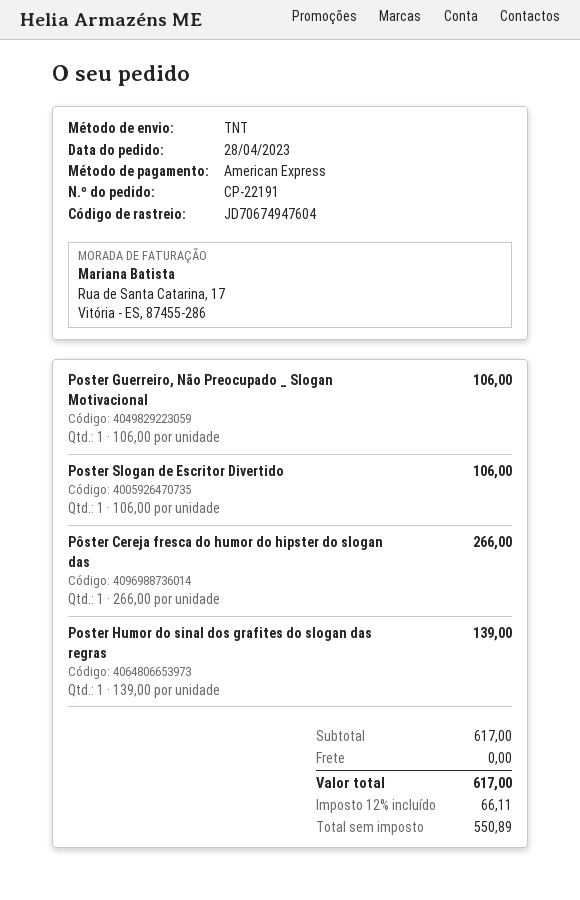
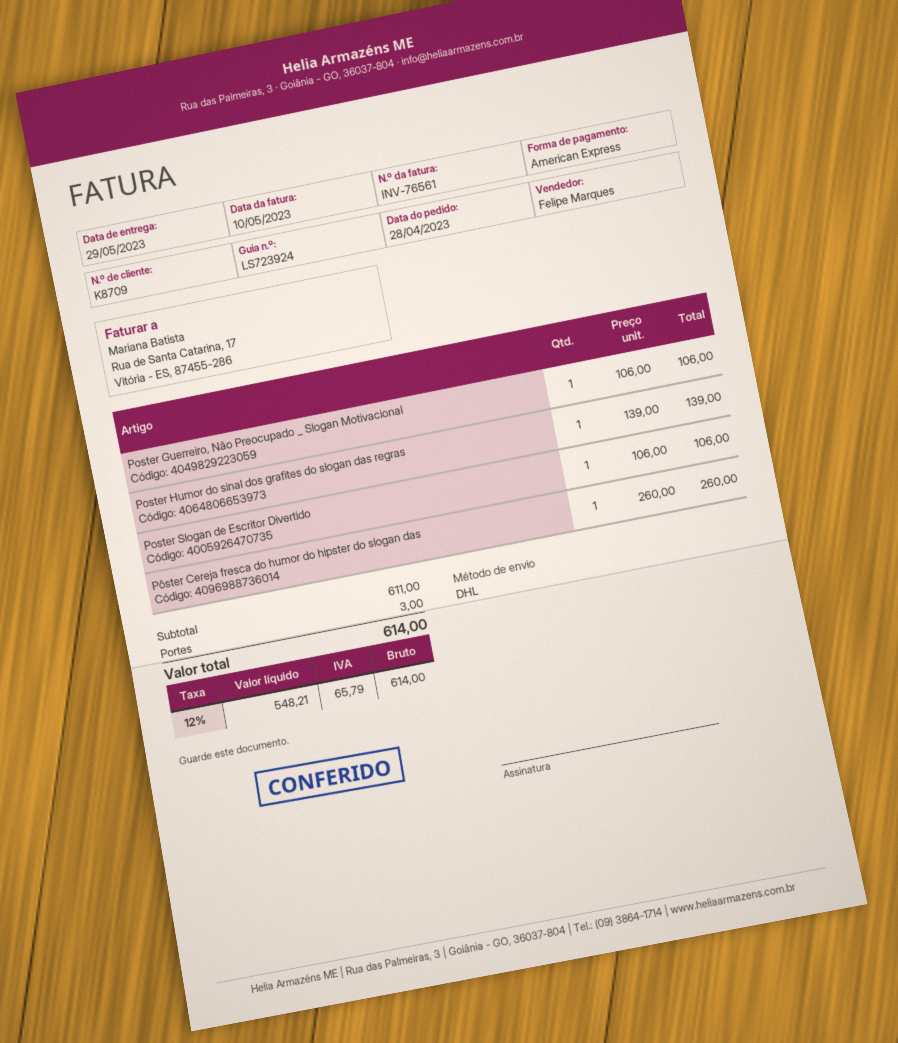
shipping method: TNT -> DHL
Pôster Cereja fresca do humor do hipster do slogan das: 1 x 266.00 = 266.00 -> 1 x 260.00 = 260.00
subtotal: 617.00 -> 611.00
shipping: 0.00 -> 3.00
net: 550.89 -> 548.21
tax: 12% = 66.11 -> 12% = 65.79
total: 617.00 -> 614.00

